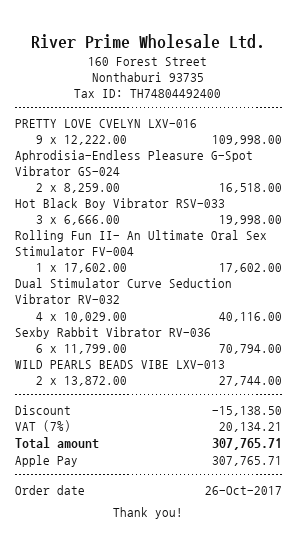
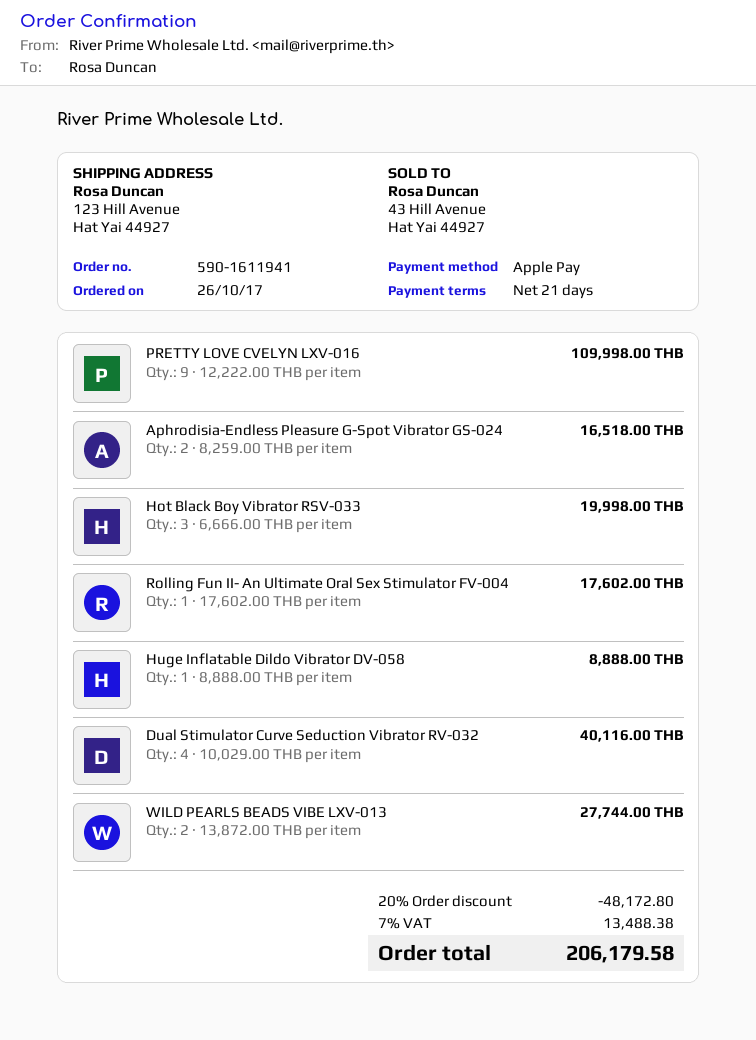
Sexby Rabbit Vibrator RV-036: 6 x 11799.00 = 70794.00 -> none
Huge Inflatable Dildo Vibrator DV-058: none -> 1 x 8888.00 = 8888.00
discount: 15138.50 -> 48172.80
tax: 7% = 20134.21 -> 7% = 13488.38
total: 307765.71 -> 206179.58

